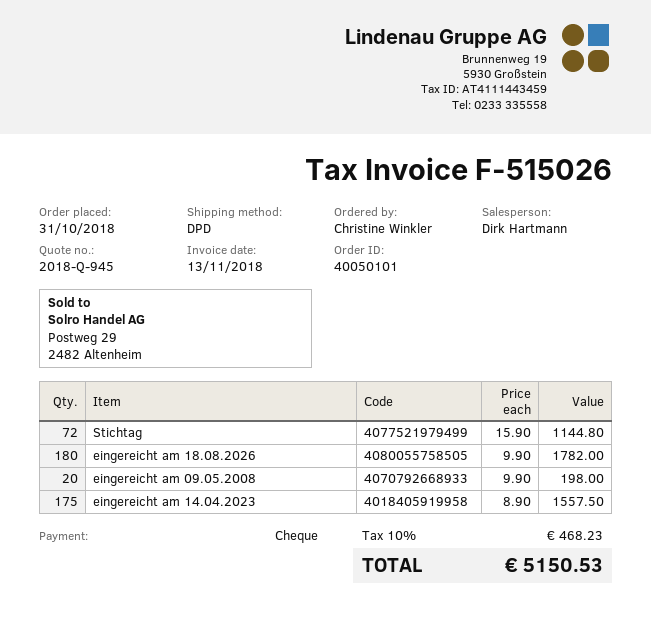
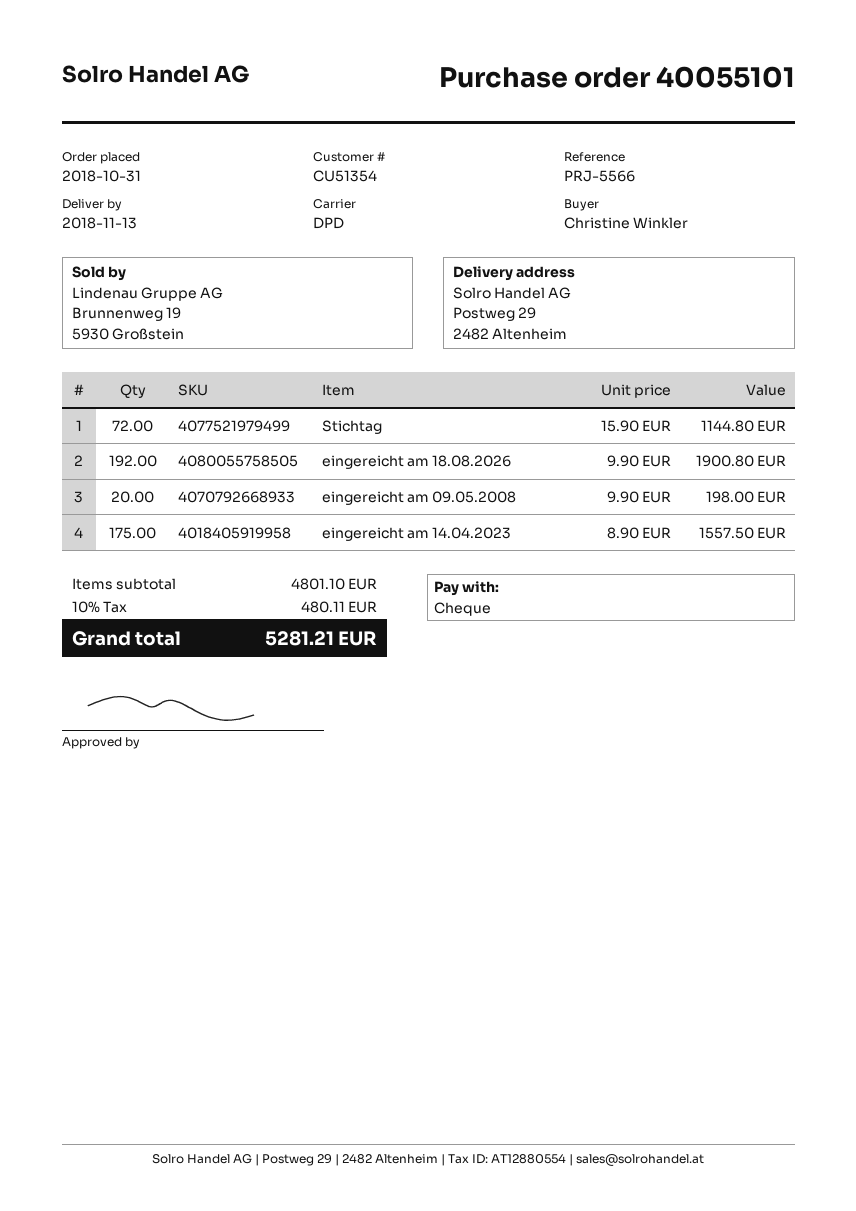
order number: 40050101 -> 40055101
eingereicht am 18.08.2026: 180 x 9.90 = 1782.00 -> 192 x 9.90 = 1900.80
tax: 10% = 468.23 -> 10% = 480.11
total: 5150.53 -> 5281.21

